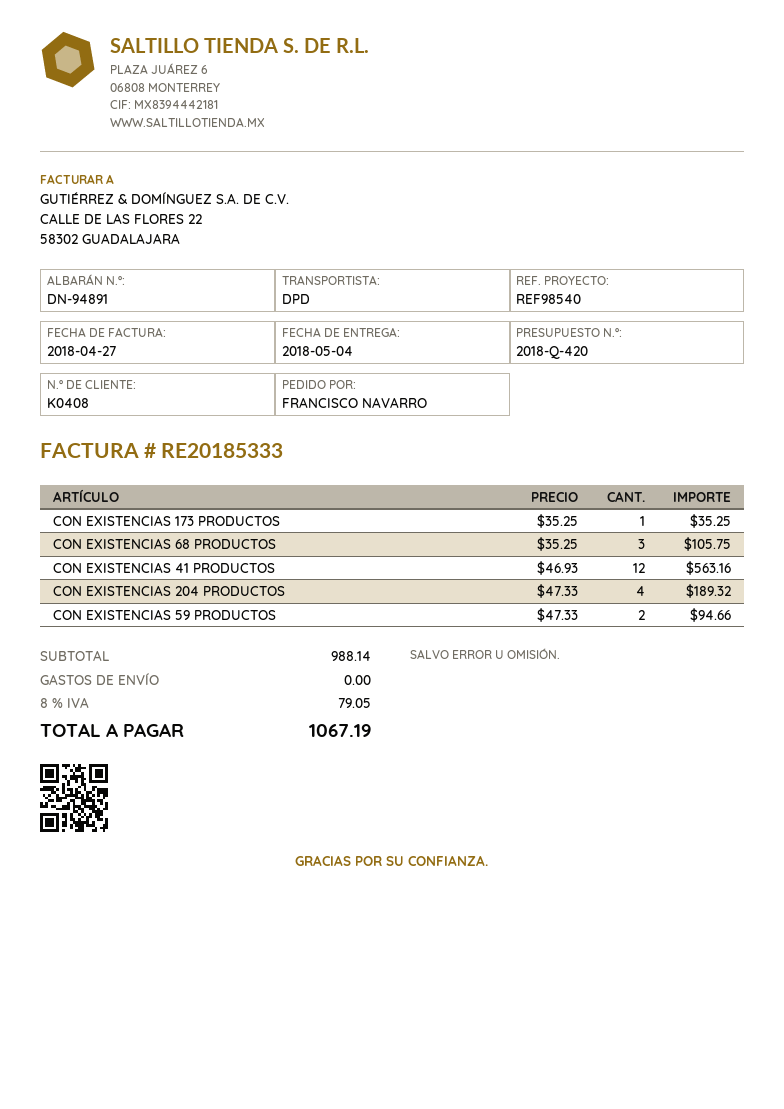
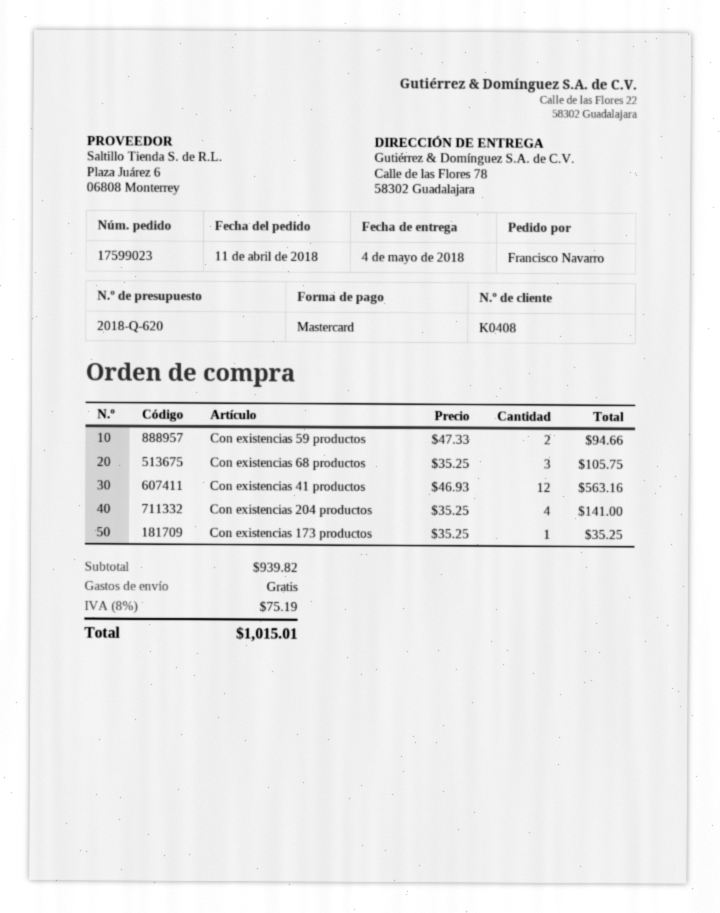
quote number: 2018-Q-420 -> 2018-Q-620
CON EXISTENCIAS 204 PRODUCTOS: 4 x 47.33 = 189.32 -> 4 x 35.25 = 141.00
subtotal: 988.14 -> 939.82
tax: 8% = 79.05 -> 8% = 75.19
total: 1067.19 -> 1015.01

